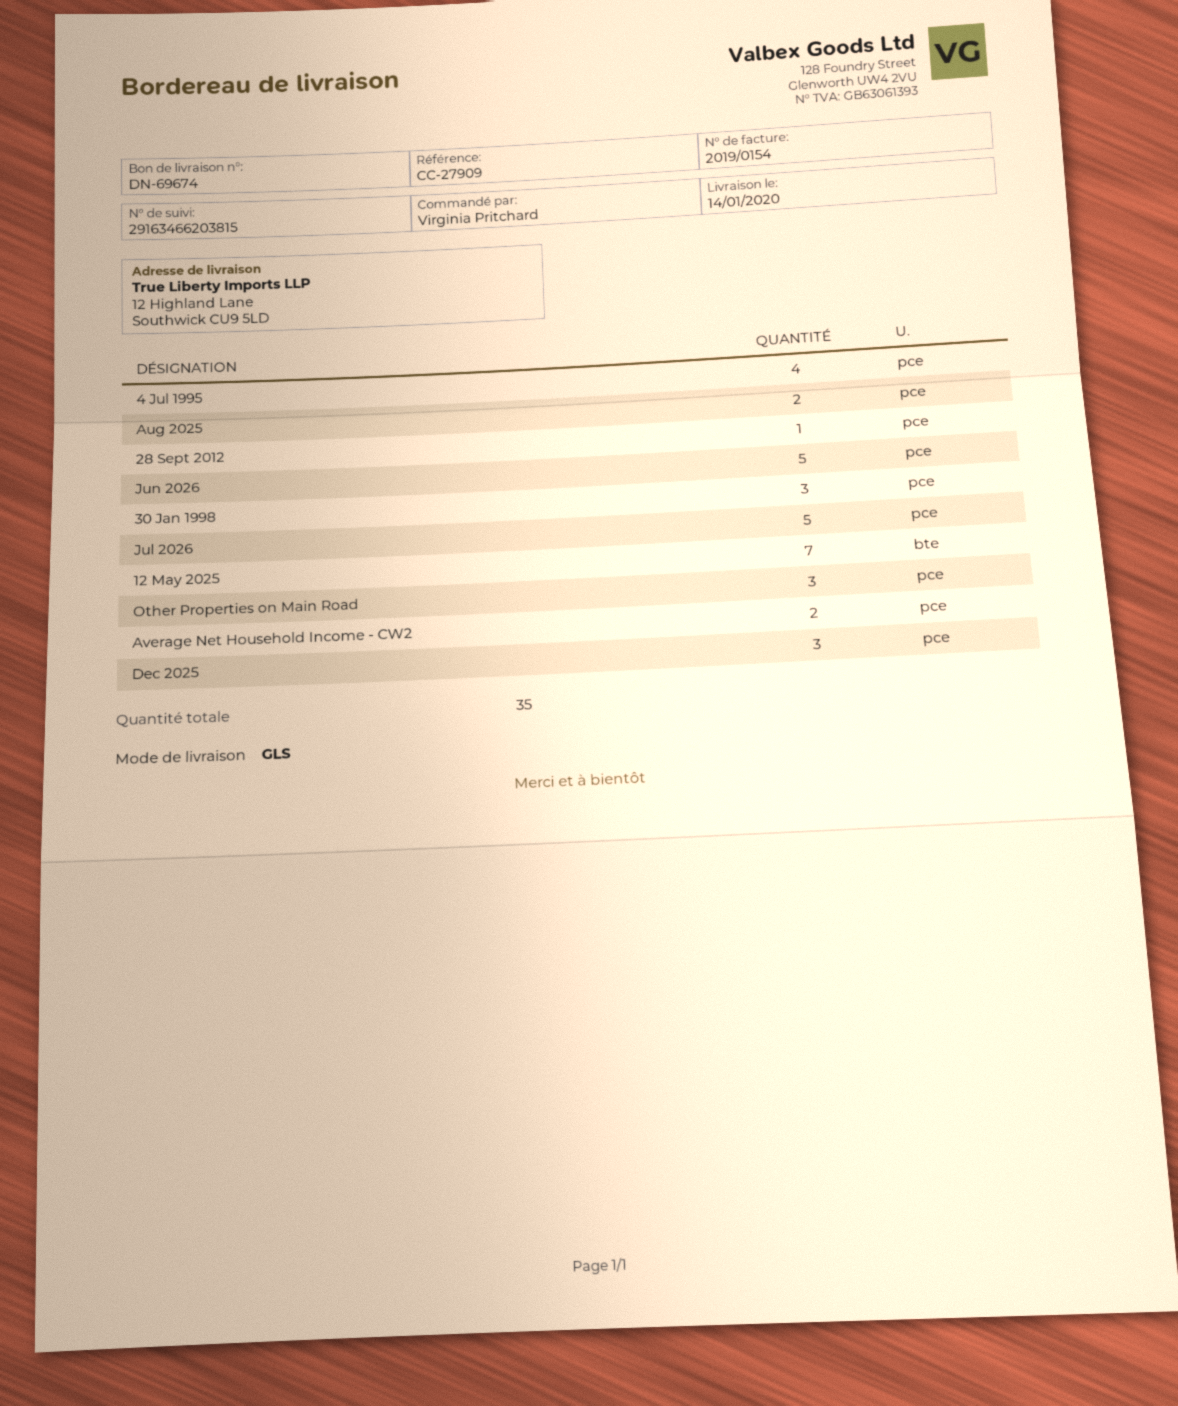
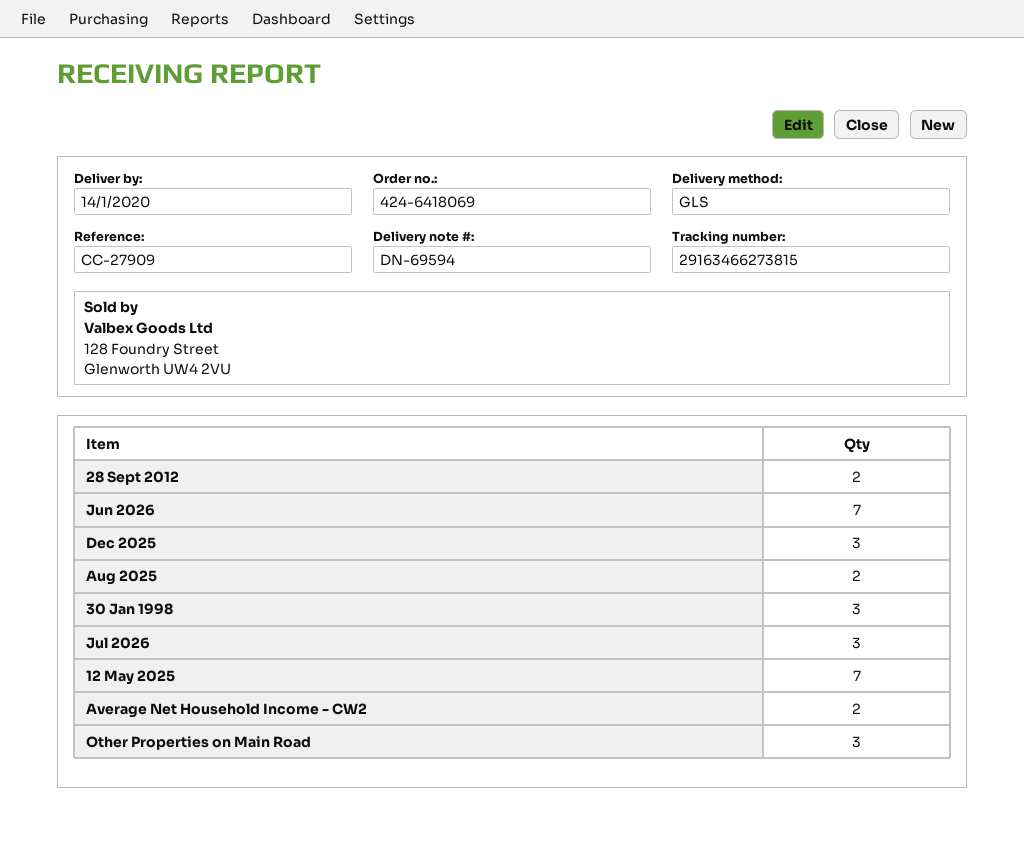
delivery note number: DN-69674 -> DN-69594
tracking number: 29163466203815 -> 29163466273815
4 Jul 1995: 4 -> none
28 Sept 2012: 1 -> 2
Jun 2026: 5 -> 7
Jul 2026: 5 -> 3

